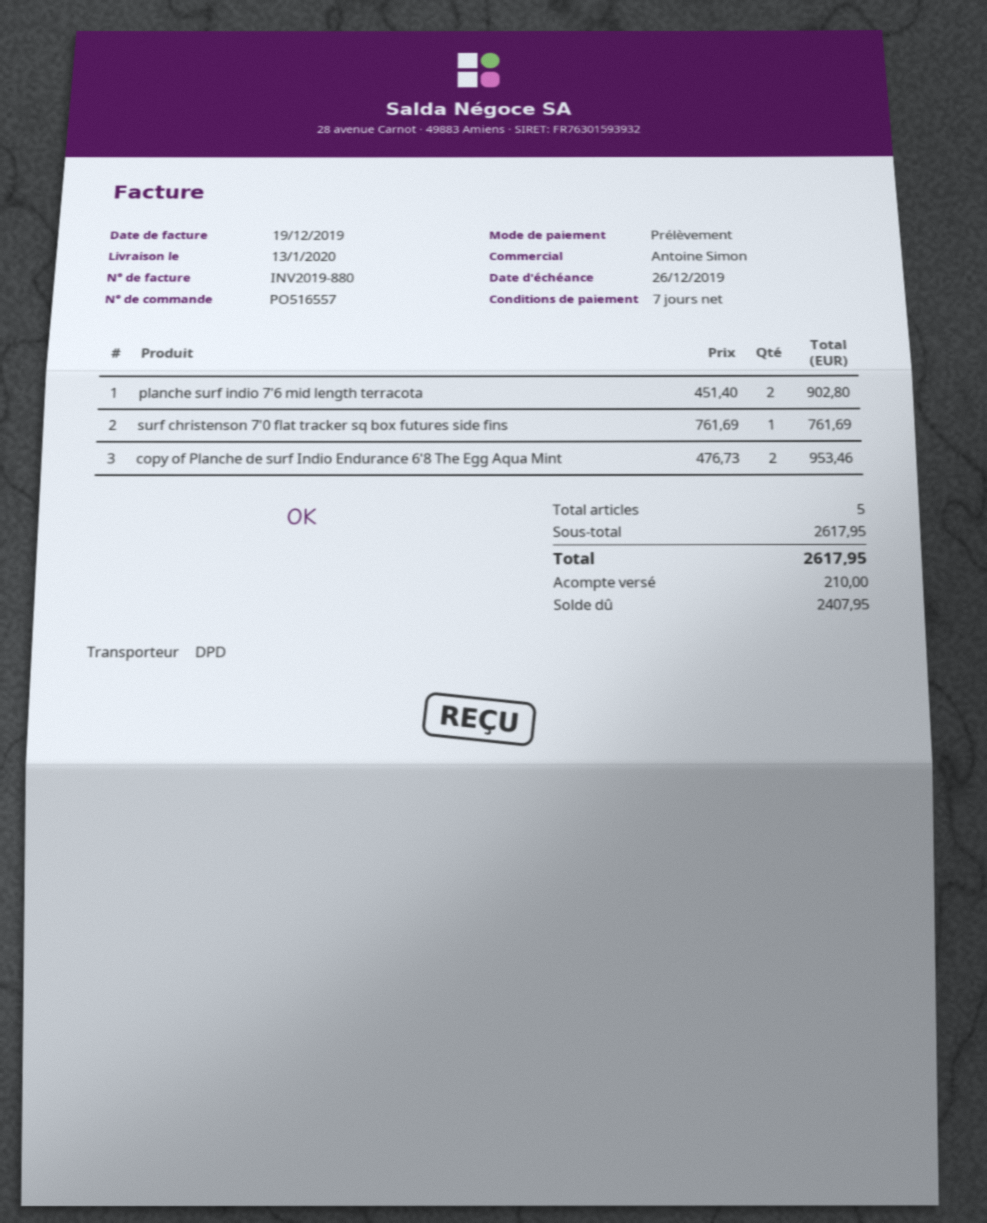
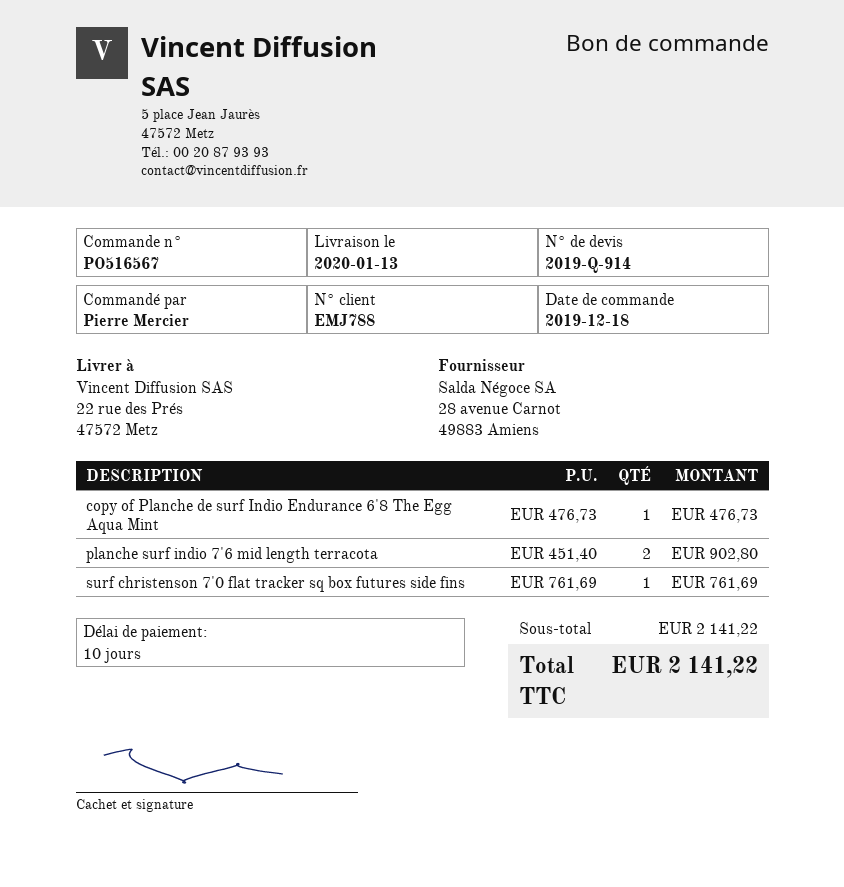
order number: PO516557 -> PO516567
payment terms: 7 days -> 10 days
copy of Planche de surf Indio Endurance 6'8 The Egg Aqua Mint: 2 x 476.73 = 953.46 -> 1 x 476.73 = 476.73
subtotal: 2617.95 -> 2141.22
total: 2617.95 -> 2141.22

